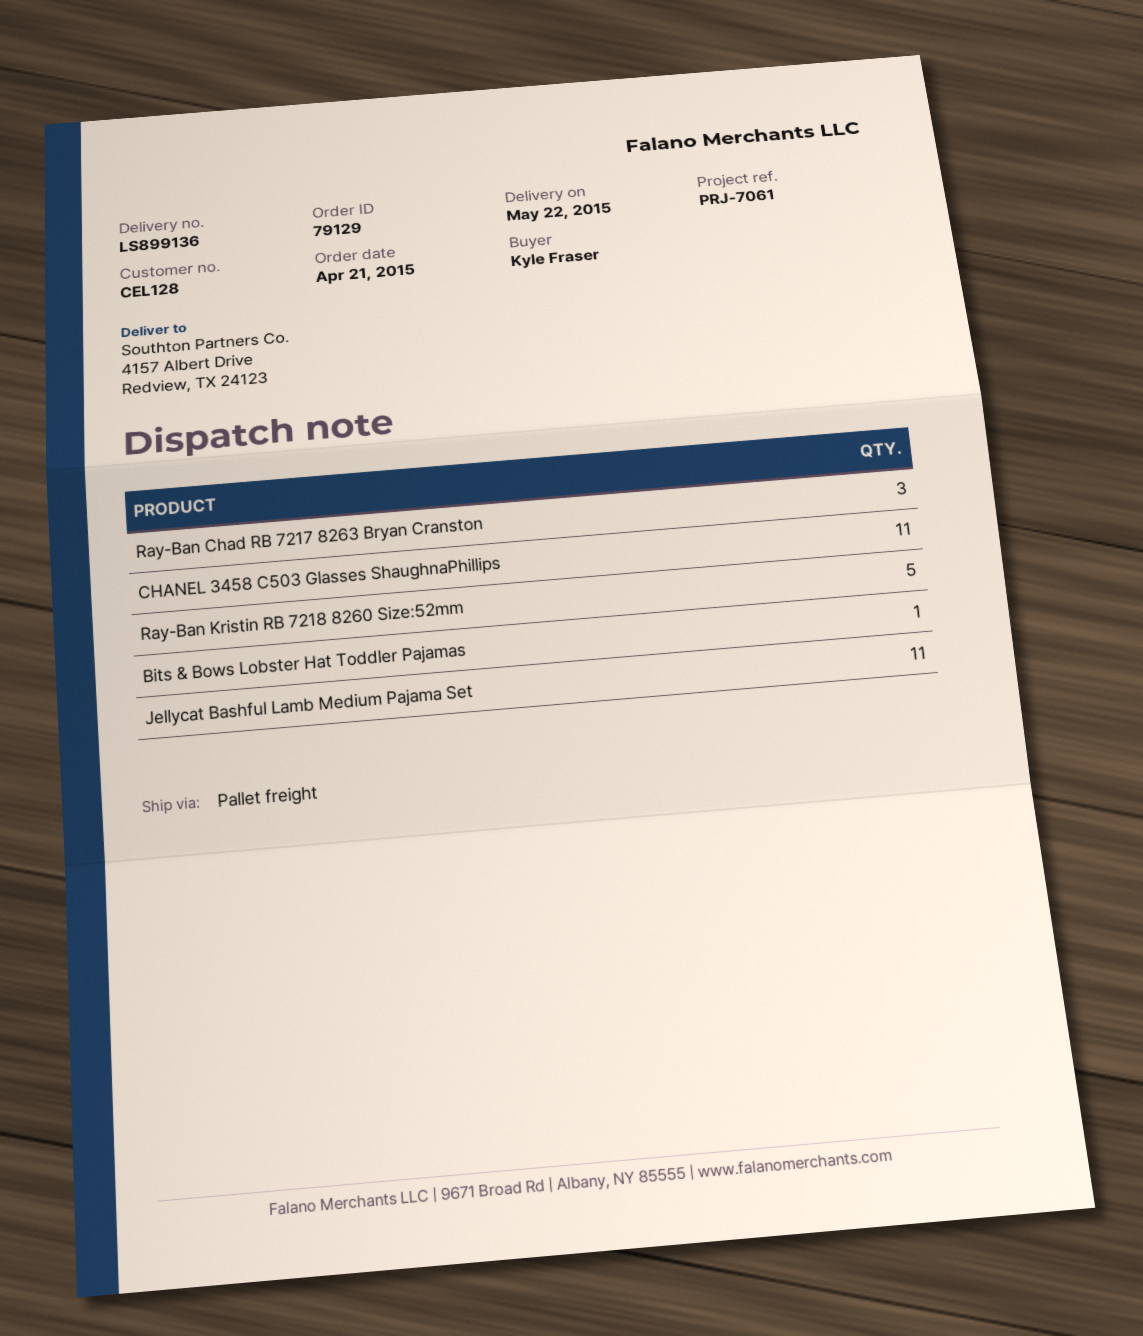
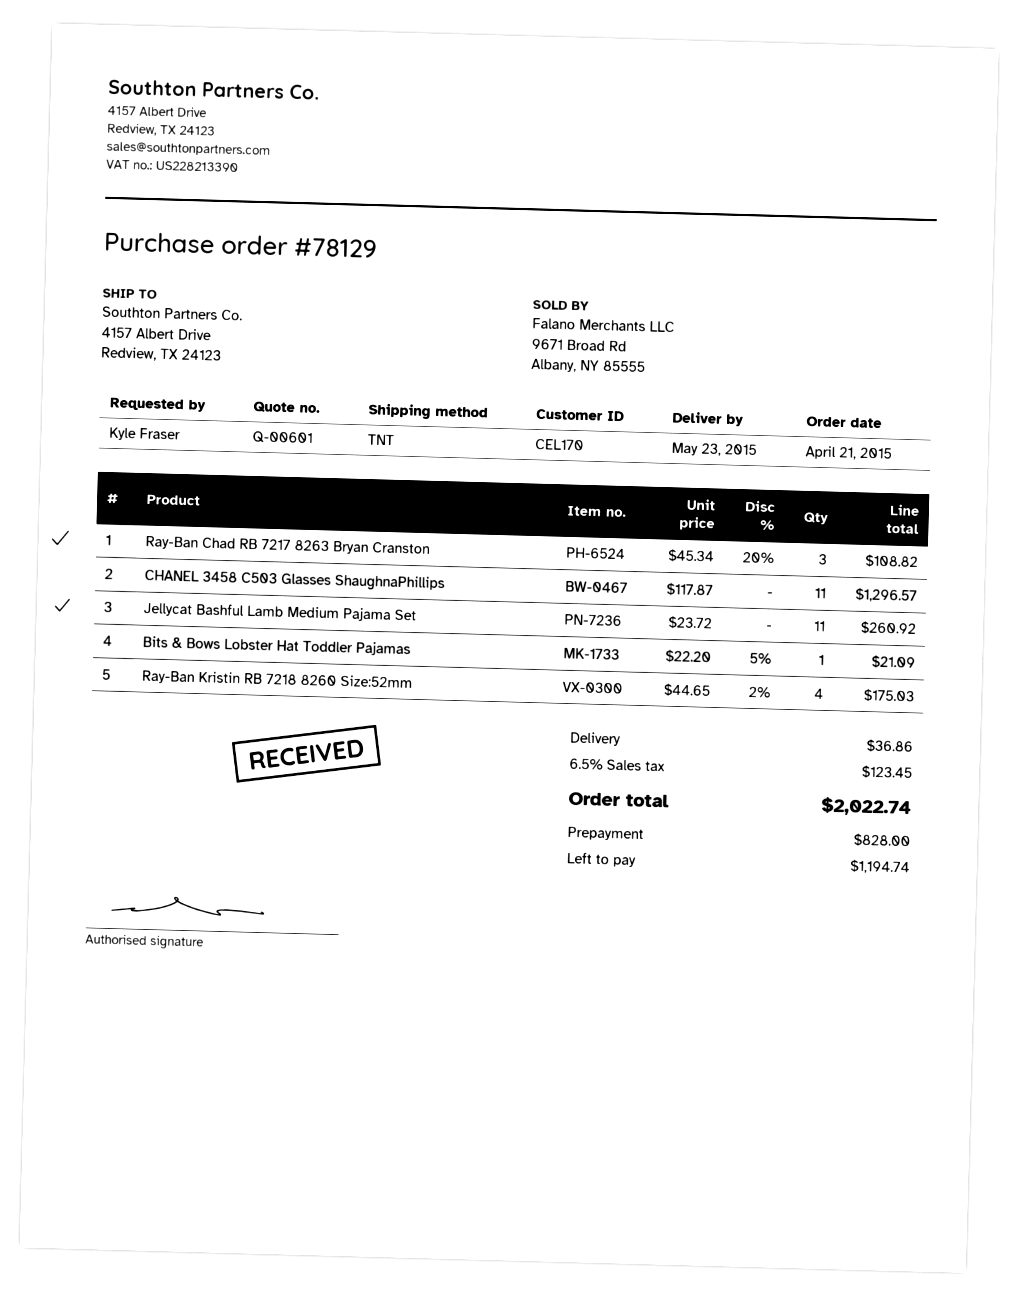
order number: 79129 -> 78129
delivery date: 2015-05-22 -> 2015-05-23
customer number: CEL128 -> CEL170
shipping method: pallet freight -> TNT
Ray-Ban Kristin RB 7218 8260 Size:52mm: 5 -> 4

